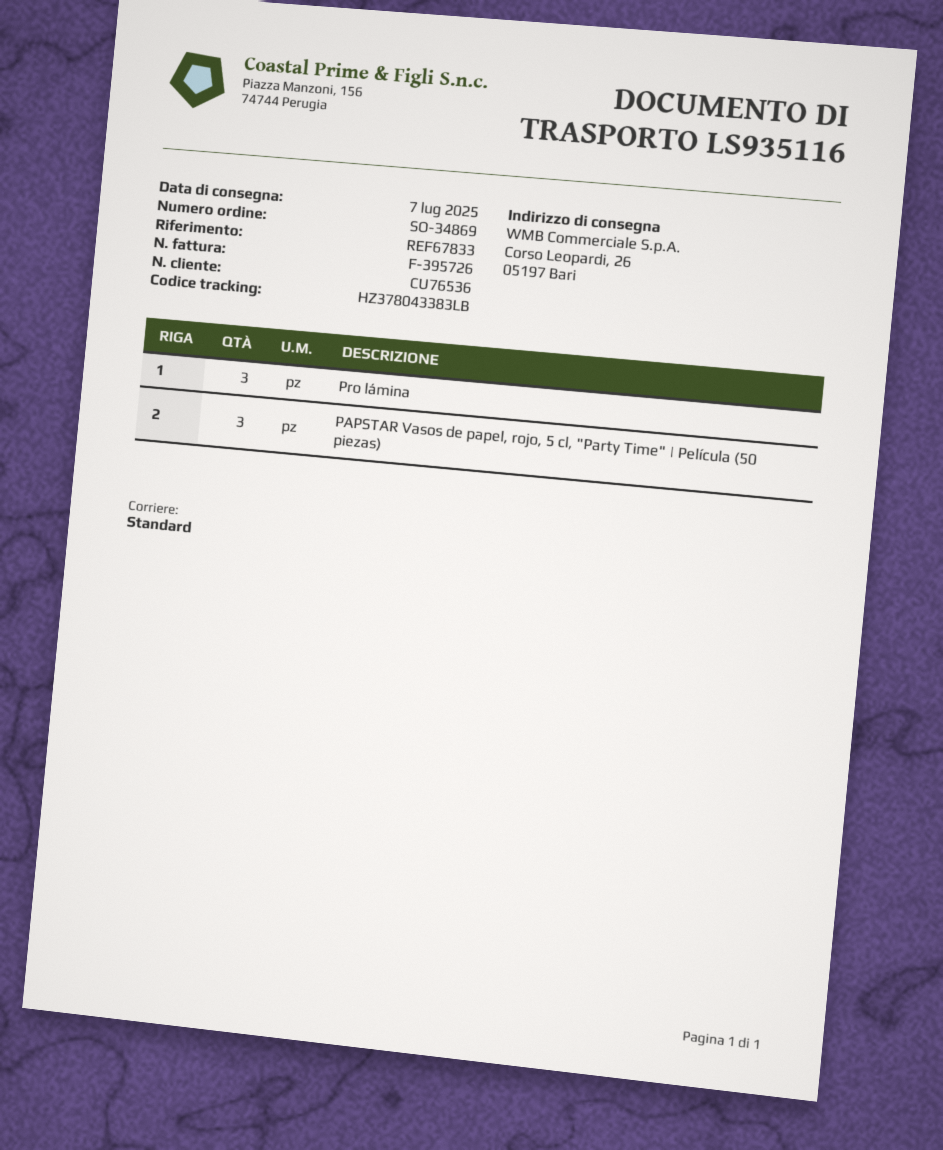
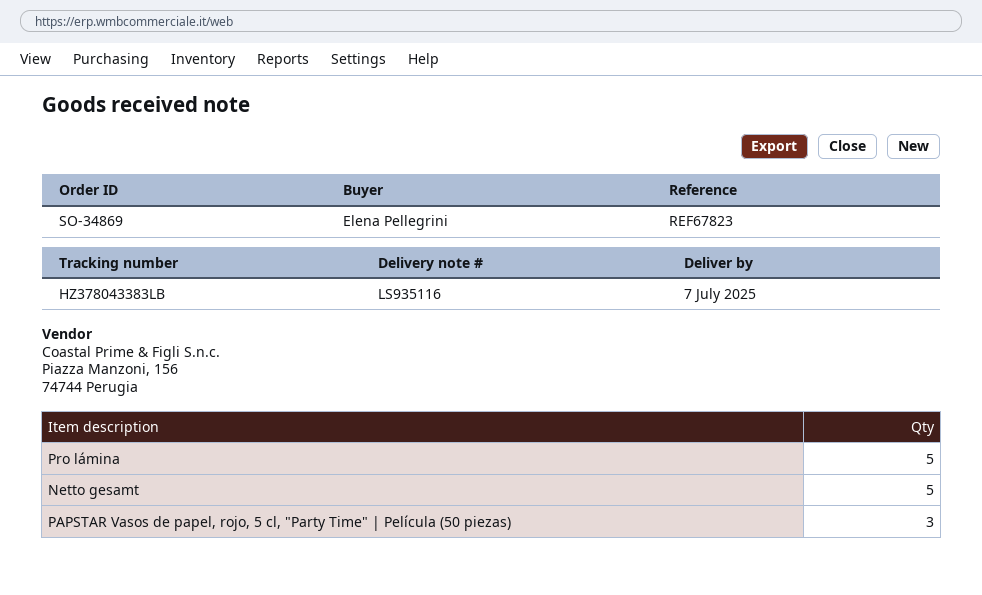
reference: REF67833 -> REF67823
Pro lámina: 3 -> 5
Netto gesamt: none -> 5

